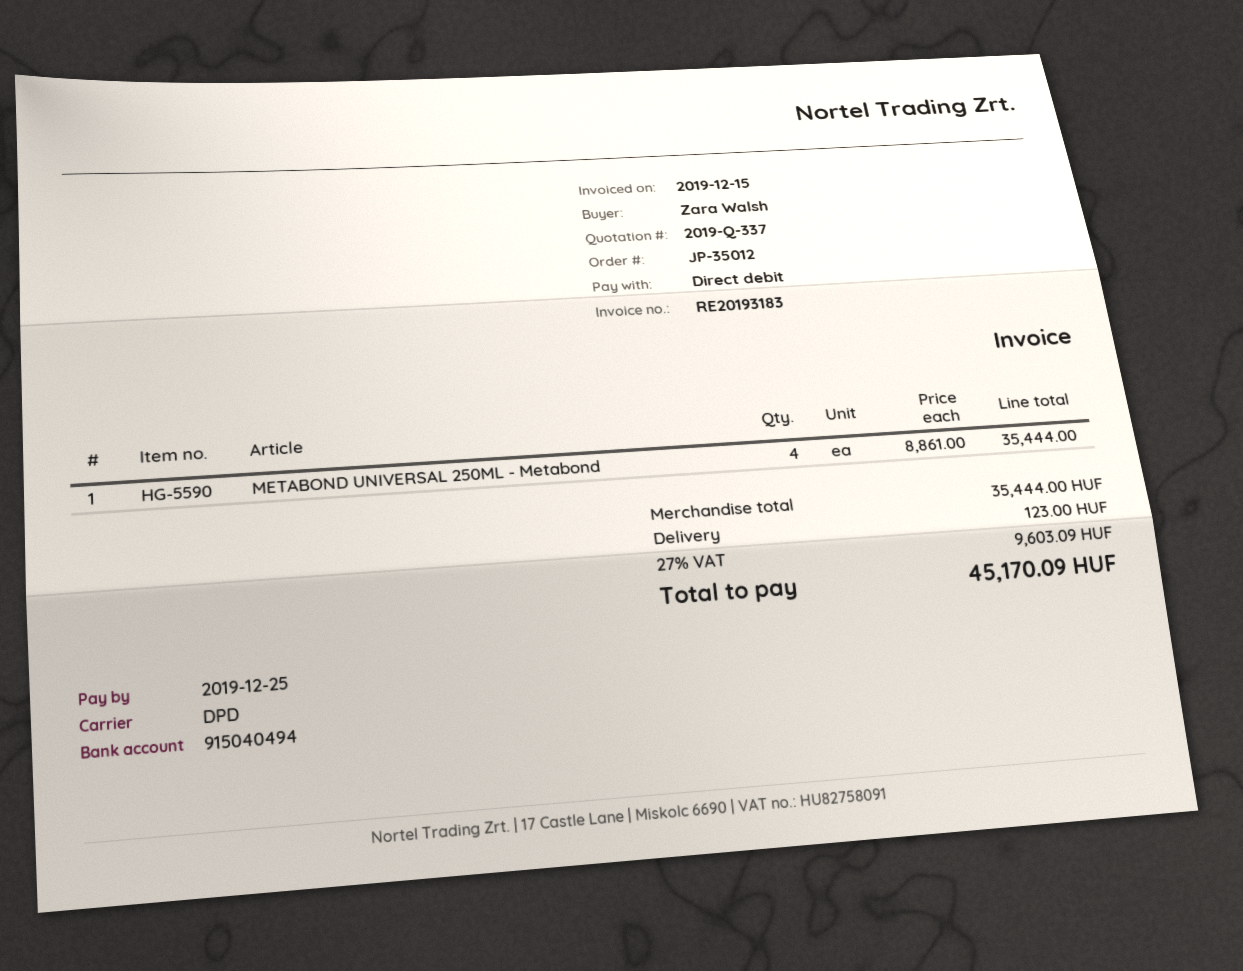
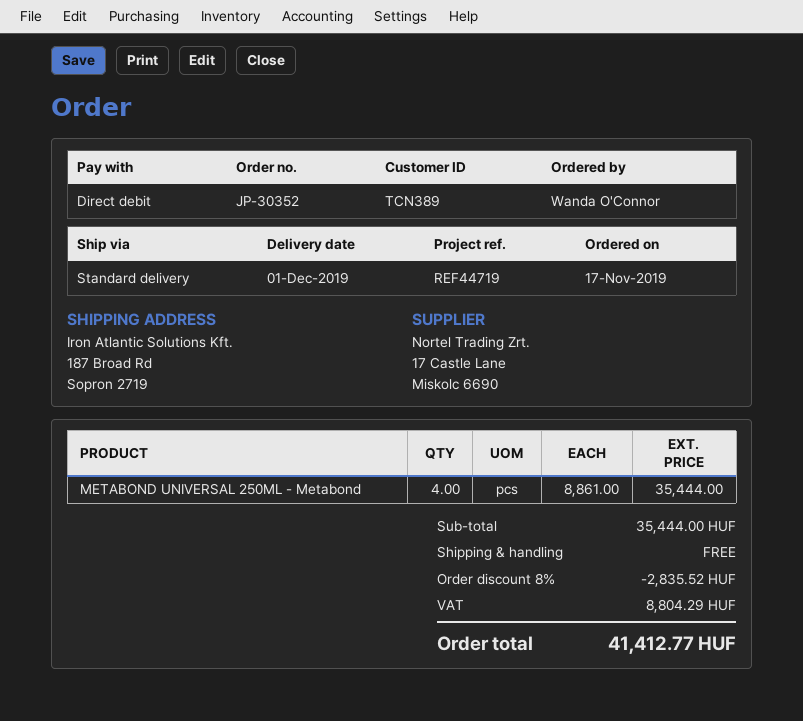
order number: JP-35012 -> JP-30352
ordered by: Zara Walsh -> Wanda O'Connor
shipping method: DPD -> standard
discount: none -> 8% = 2835.52
shipping: 123.00 -> 0.00
tax: 9603.09 -> 8804.29
total: 45170.09 -> 41412.77

